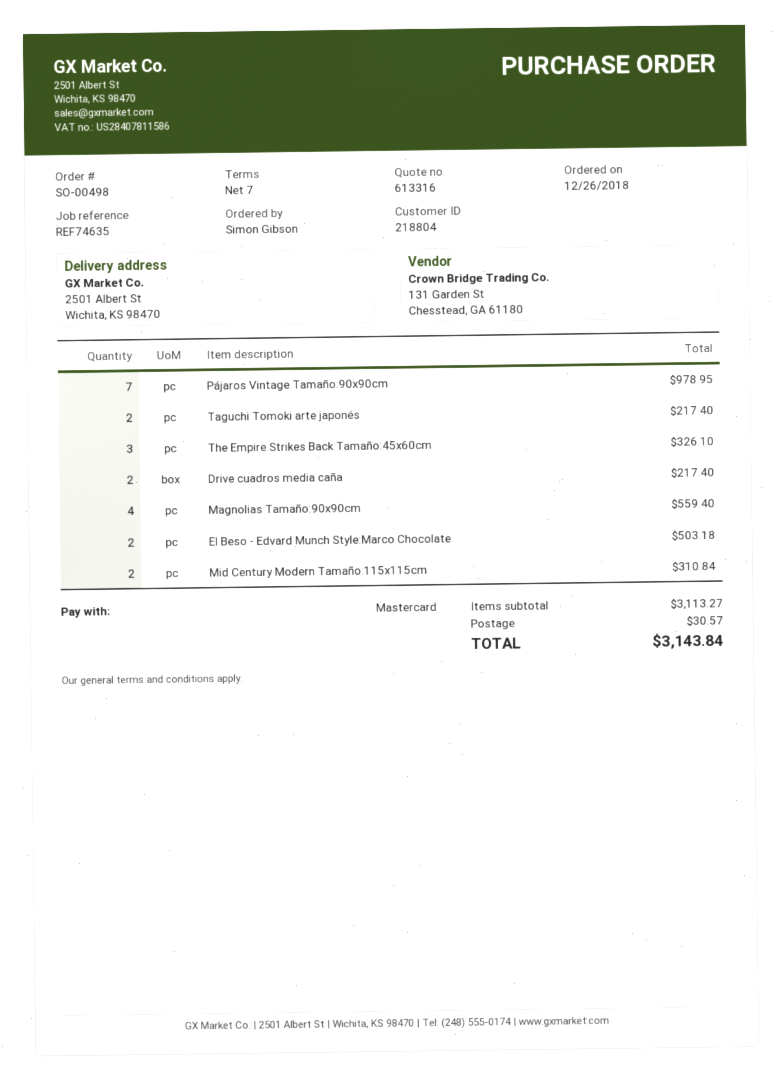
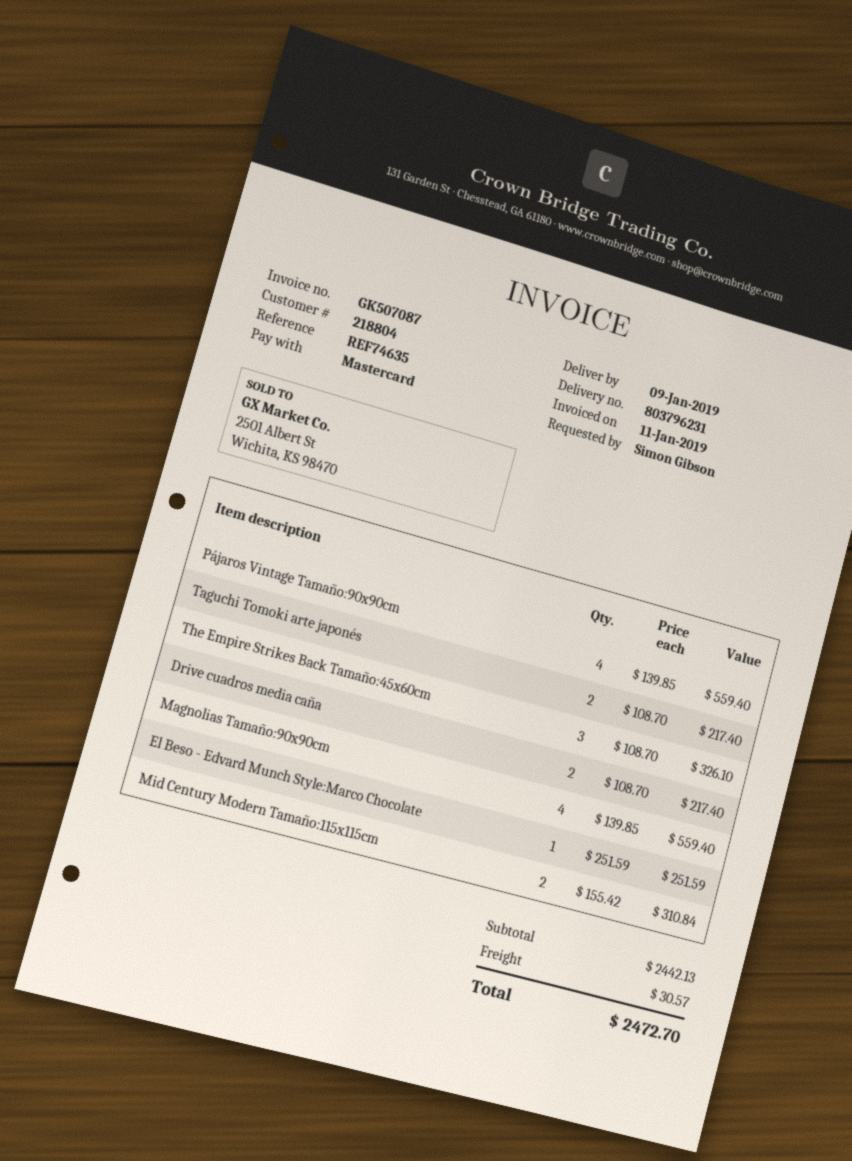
Pájaros Vintage Tamaño:90x90cm: 7 for 978.95 -> 4 for 559.40
El Beso - Edvard Munch Style:Marco Chocolate: 2 for 503.18 -> 1 for 251.59
subtotal: 3113.27 -> 2442.13
total: 3143.84 -> 2472.70

